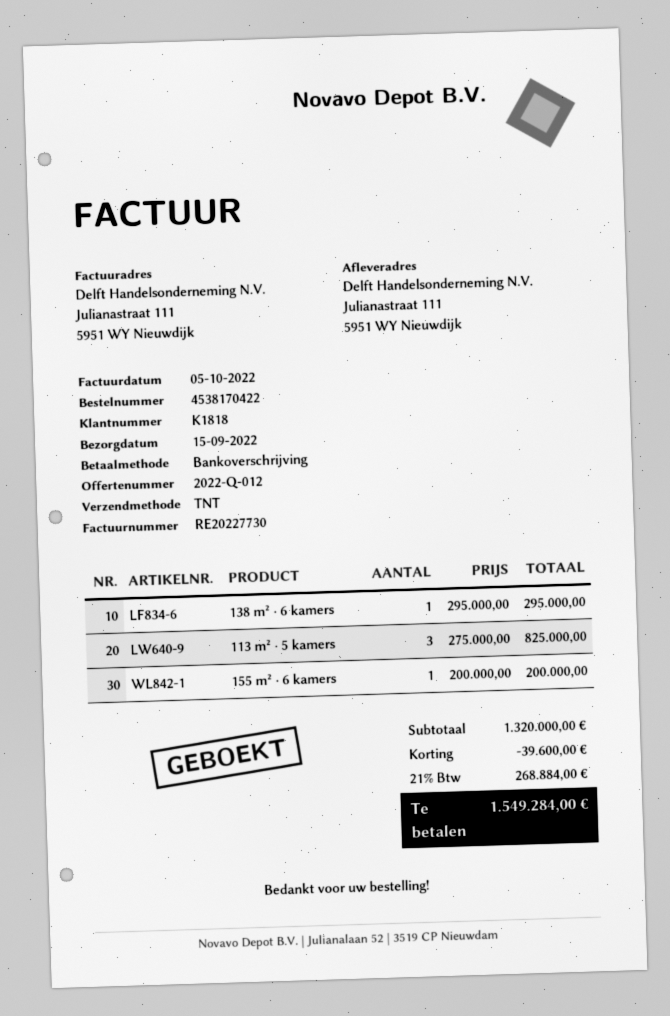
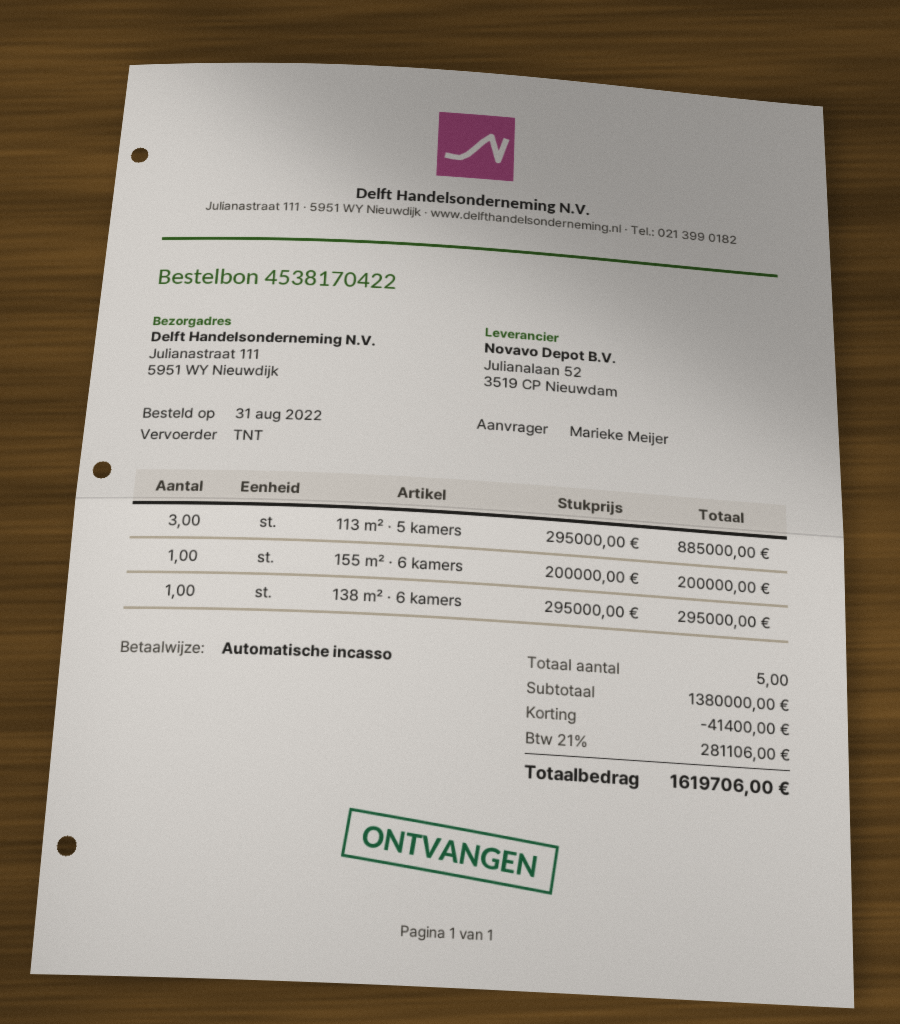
payment method: bank transfer -> direct debit
113 m² · 5 kamers: 3 x 275000.00 = 825000.00 -> 3 x 295000.00 = 885000.00
subtotal: 1320000.00 -> 1380000.00
discount: 39600.00 -> 41400.00
tax: 21% = 268884.00 -> 21% = 281106.00
total: 1549284.00 -> 1619706.00

